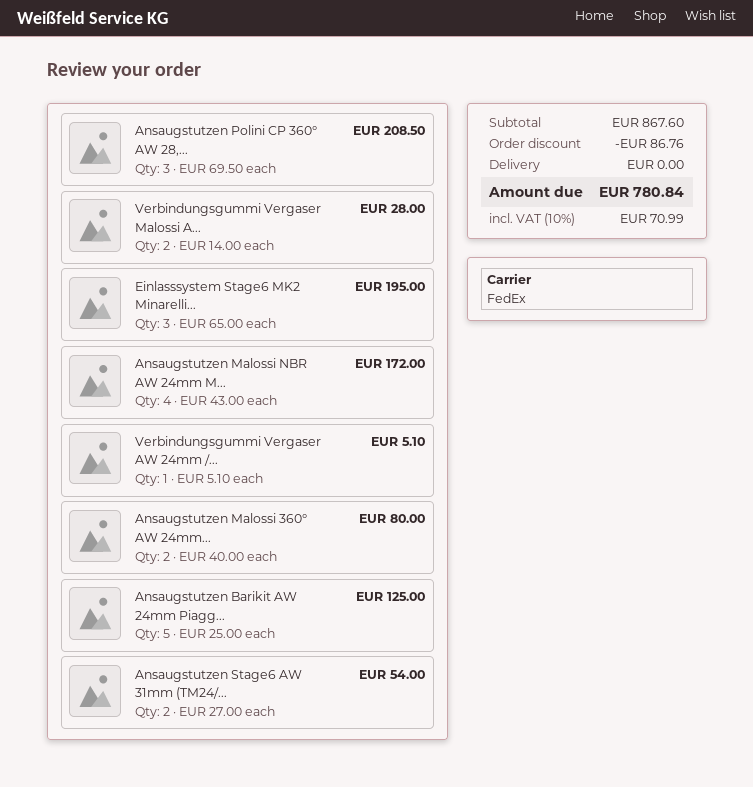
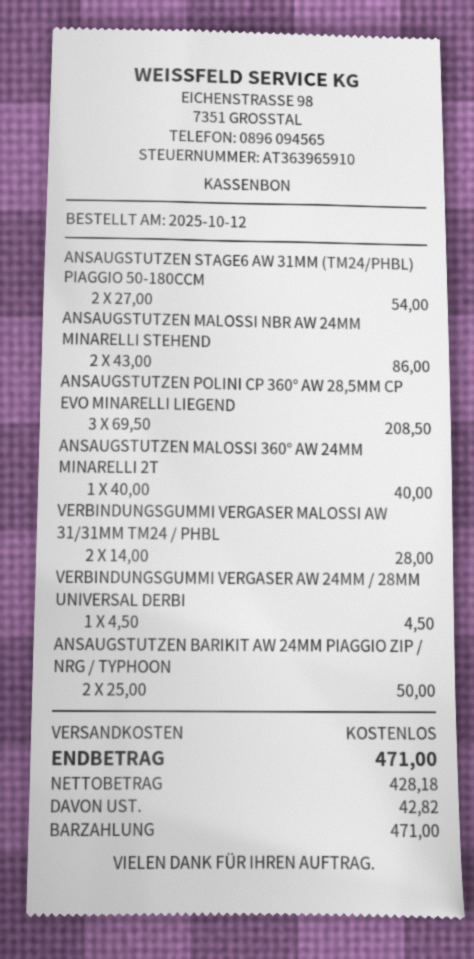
Einlasssystem Stage6 MK2 Minarelli...: 3 x 65.00 = 195.00 -> none
Ansaugstutzen Malossi NBR AW 24mm M...: 4 x 43.00 = 172.00 -> 2 x 43.00 = 86.00
Verbindungsgummi Vergaser AW 24mm /...: 1 x 5.10 = 5.10 -> 1 x 4.50 = 4.50
Ansaugstutzen Malossi 360° AW 24mm...: 2 x 40.00 = 80.00 -> 1 x 40.00 = 40.00
Ansaugstutzen Barikit AW 24mm Piagg...: 5 x 25.00 = 125.00 -> 2 x 25.00 = 50.00
discount: 86.76 -> none
tax: 70.99 -> 42.82
total: 780.84 -> 471.00

